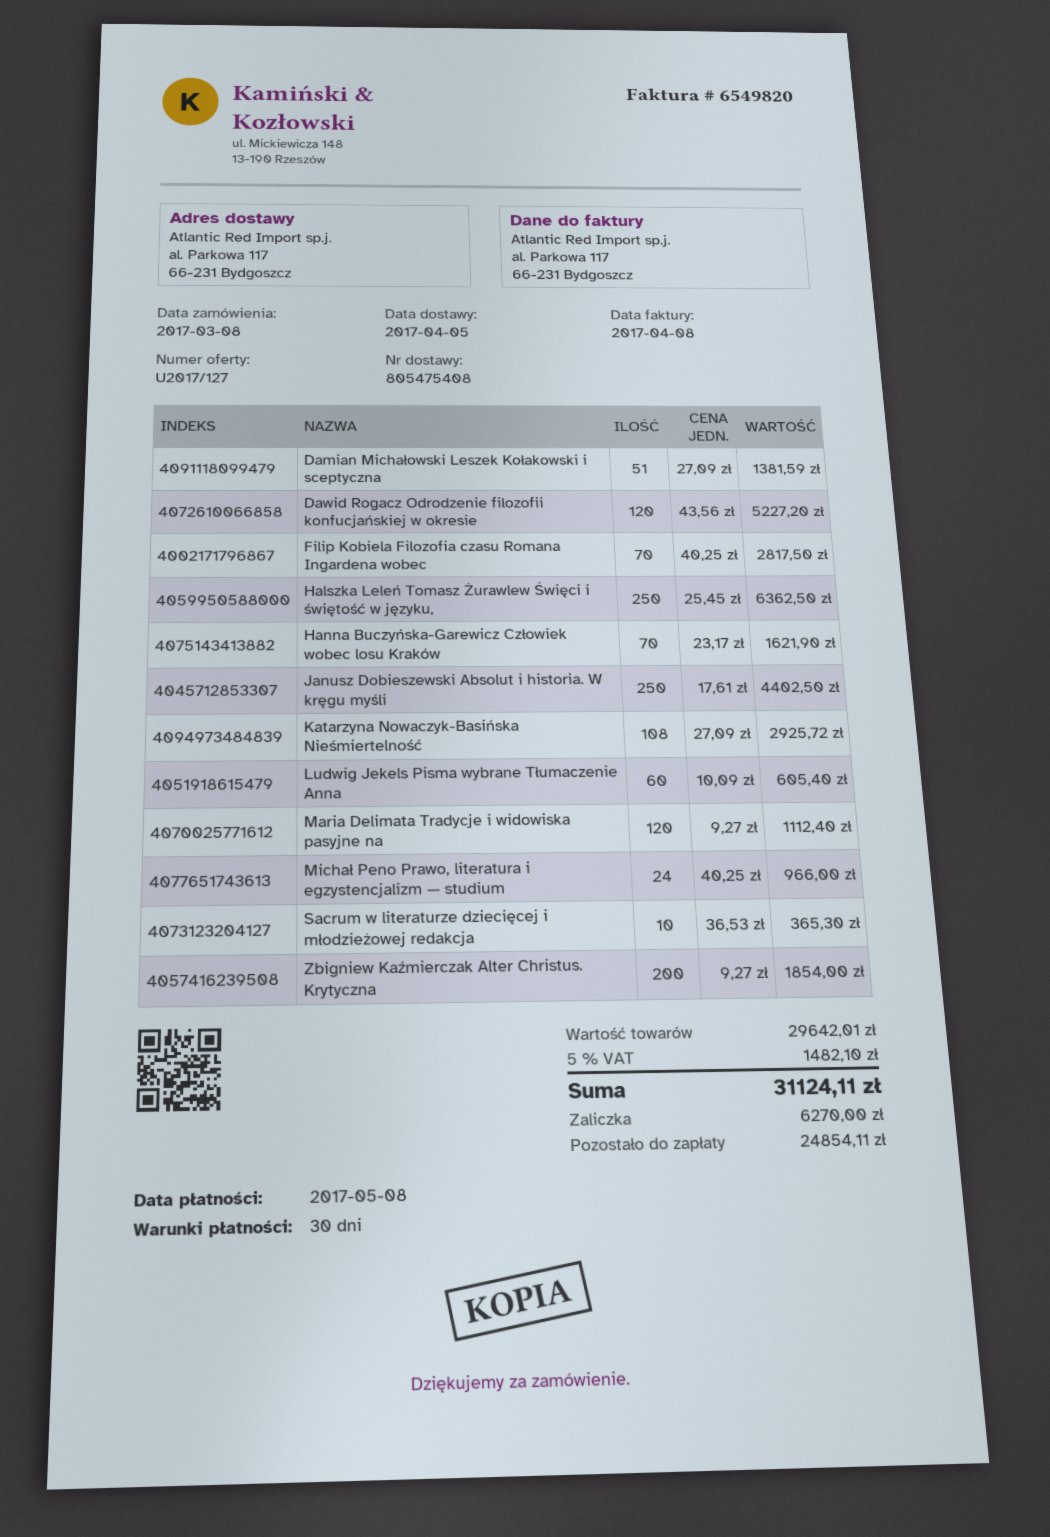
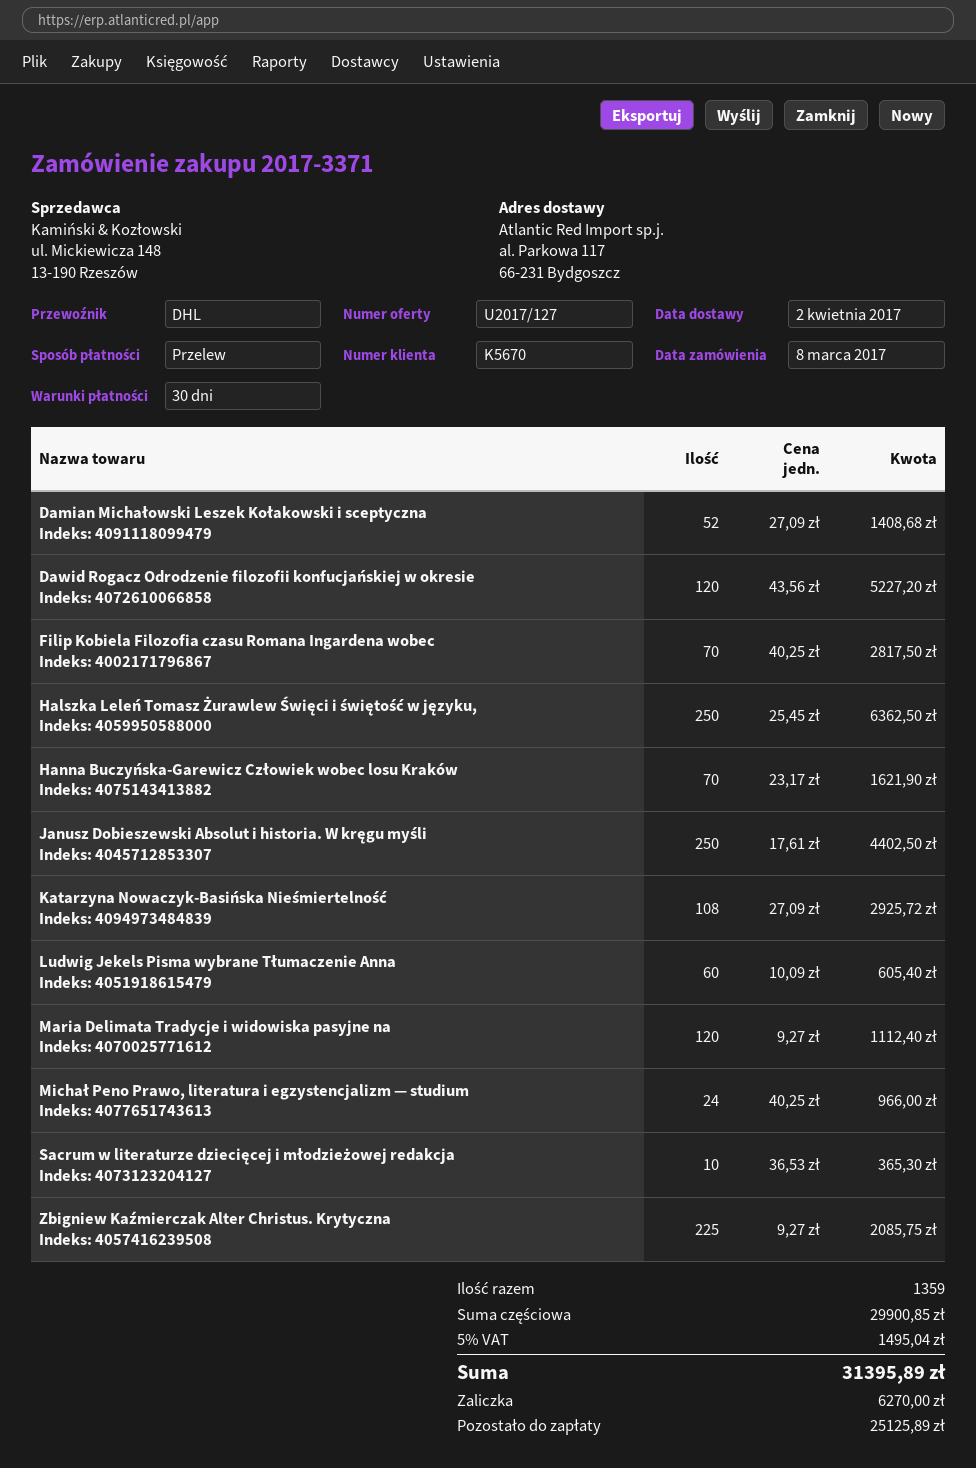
delivery date: 2017-04-05 -> 2017-04-02
Damian Michałowski Leszek Kołakowski i sceptyczna: 51 x 27.09 = 1381.59 -> 52 x 27.09 = 1408.68
Zbigniew Kaźmierczak Alter Christus. Krytyczna: 200 x 9.27 = 1854.00 -> 225 x 9.27 = 2085.75
subtotal: 29642.01 -> 29900.85
tax: 5% = 1482.10 -> 5% = 1495.04
total: 31124.11 -> 31395.89
balance: 24854.11 -> 25125.89

